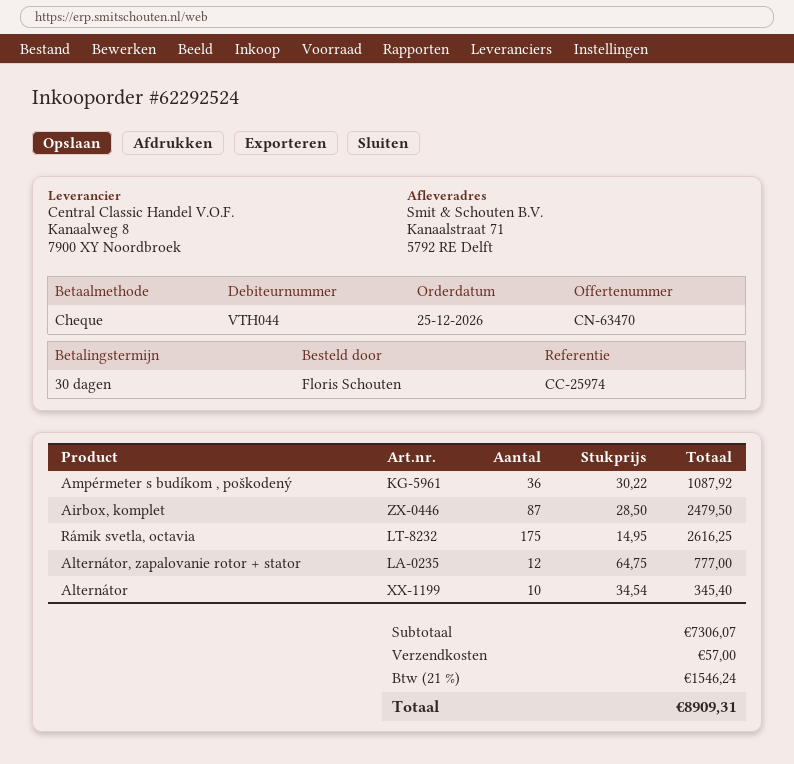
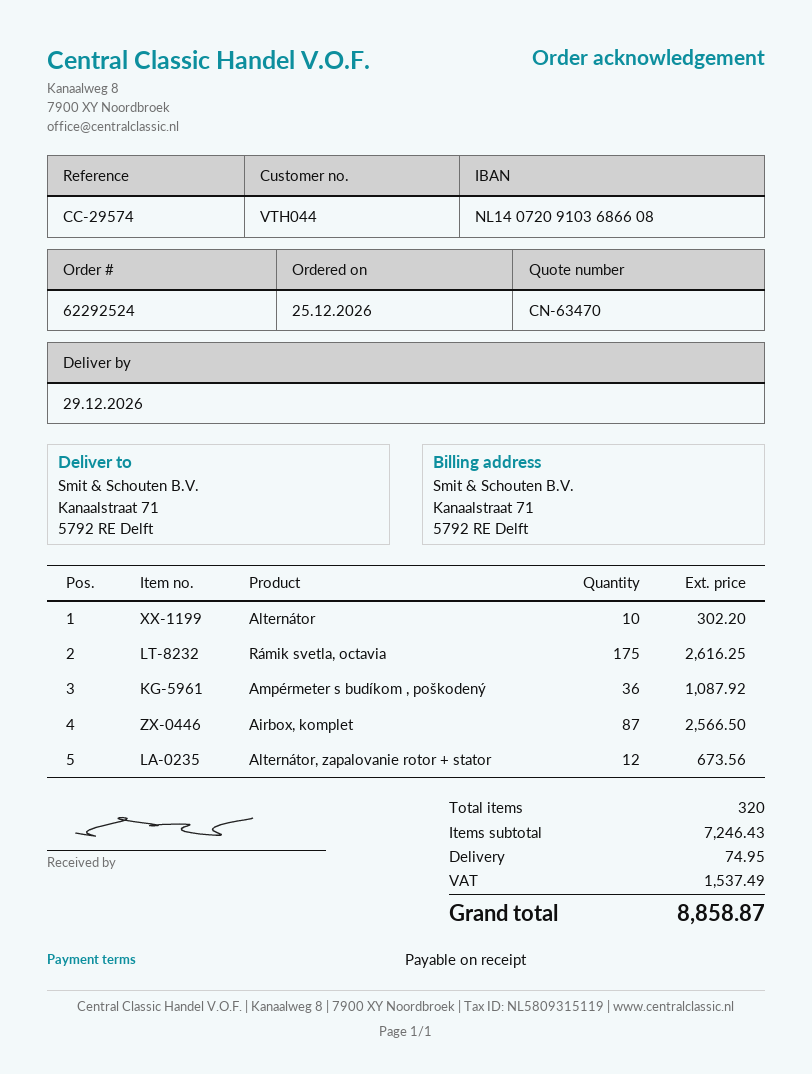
payment terms: 30 days -> on receipt
reference: CC-25974 -> CC-29574
Airbox, komplet: 87 for 2479.50 -> 87 for 2566.50
Alternátor, zapalovanie rotor + stator: 12 for 777.00 -> 12 for 673.56
Alternátor: 10 for 345.40 -> 10 for 302.20
subtotal: 7306.07 -> 7246.43
shipping: 57.00 -> 74.95
tax: 1546.24 -> 1537.49
total: 8909.31 -> 8858.87

